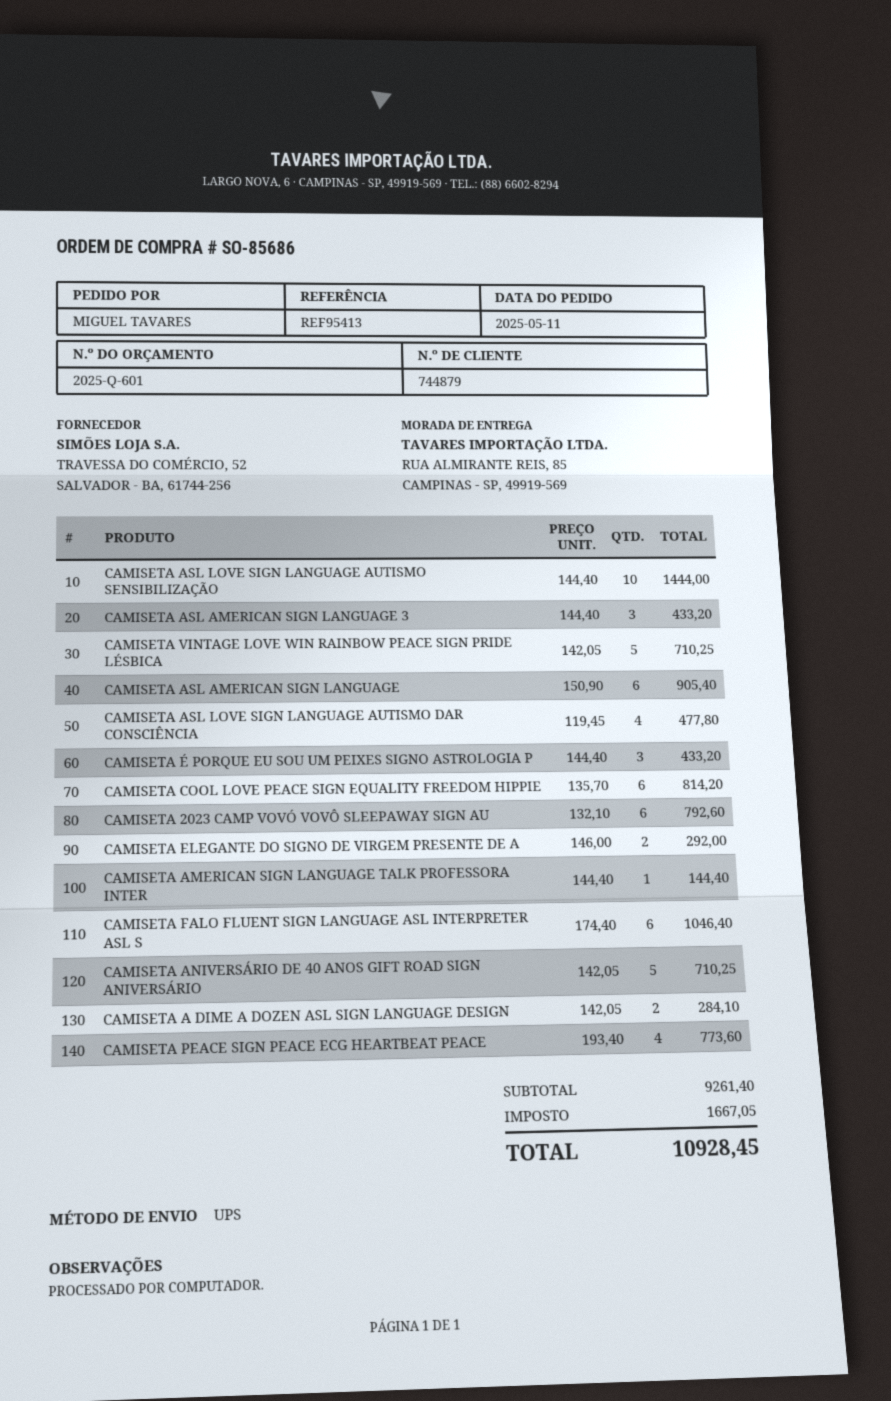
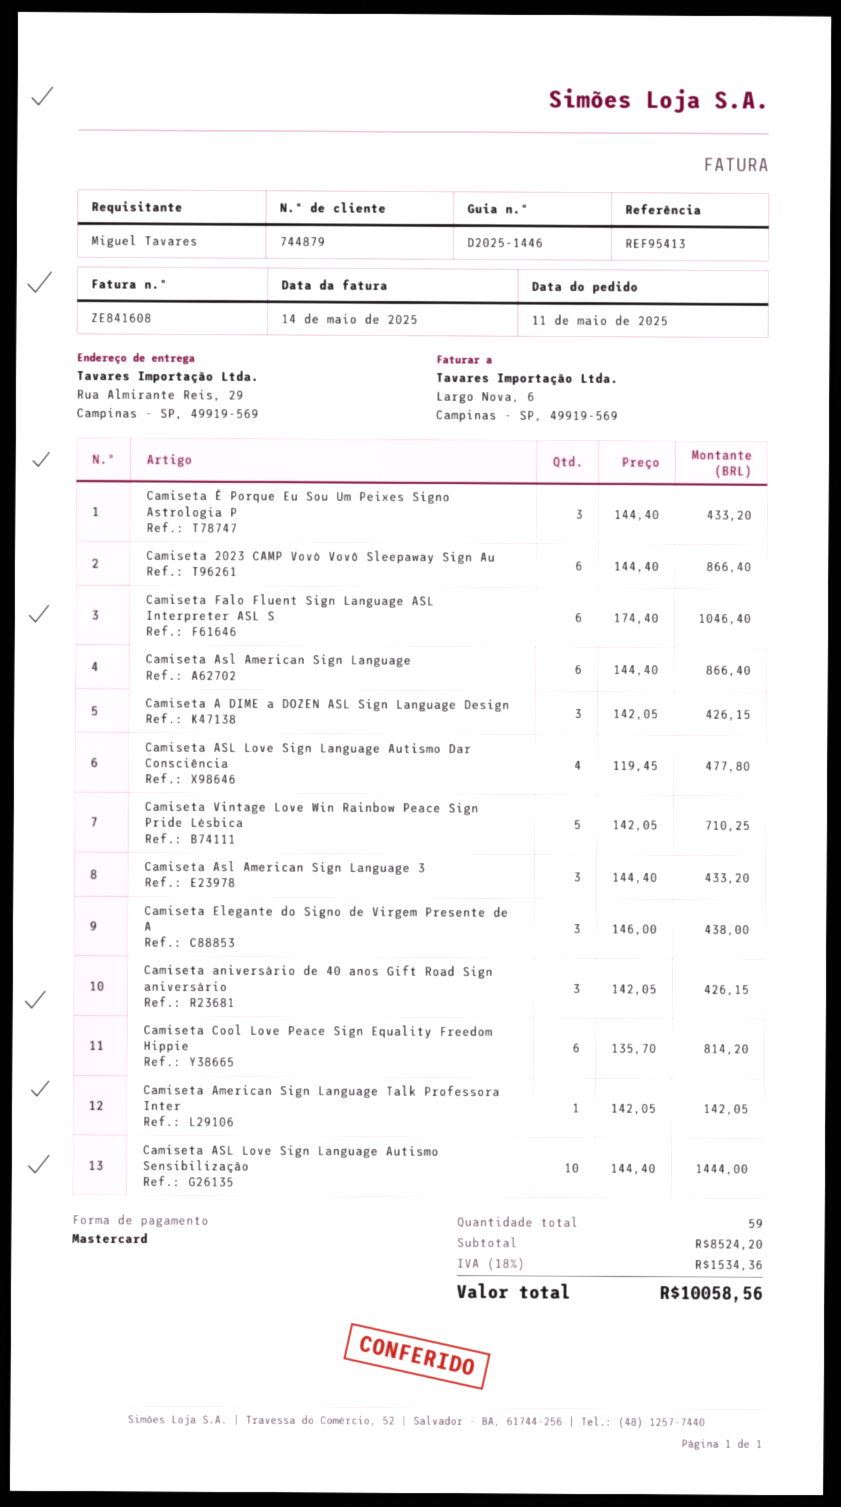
ship to: RUA ALMIRANTE REIS, 85, CAMPINAS - SP, 49919-569 -> Rua Almirante Reis, 29, Campinas - SP, 49919-569
CAMISETA ASL AMERICAN SIGN LANGUAGE: 6 x 150.90 = 905.40 -> 6 x 144.40 = 866.40
CAMISETA 2023 CAMP VOVÓ VOVÔ SLEEPAWAY SIGN AU: 6 x 132.10 = 792.60 -> 6 x 144.40 = 866.40
CAMISETA ELEGANTE DO SIGNO DE VIRGEM PRESENTE DE A: 2 x 146.00 = 292.00 -> 3 x 146.00 = 438.00
CAMISETA AMERICAN SIGN LANGUAGE TALK PROFESSORA INTER: 1 x 144.40 = 144.40 -> 1 x 142.05 = 142.05
CAMISETA ANIVERSÁRIO DE 40 ANOS GIFT ROAD SIGN ANIVERSÁRIO: 5 x 142.05 = 710.25 -> 3 x 142.05 = 426.15
CAMISETA A DIME A DOZEN ASL SIGN LANGUAGE DESIGN: 2 x 142.05 = 284.10 -> 3 x 142.05 = 426.15
CAMISETA PEACE SIGN PEACE ECG HEARTBEAT PEACE: 4 x 193.40 = 773.60 -> none
subtotal: 9261.40 -> 8524.20
tax: 1667.05 -> 1534.36
total: 10928.45 -> 10058.56

